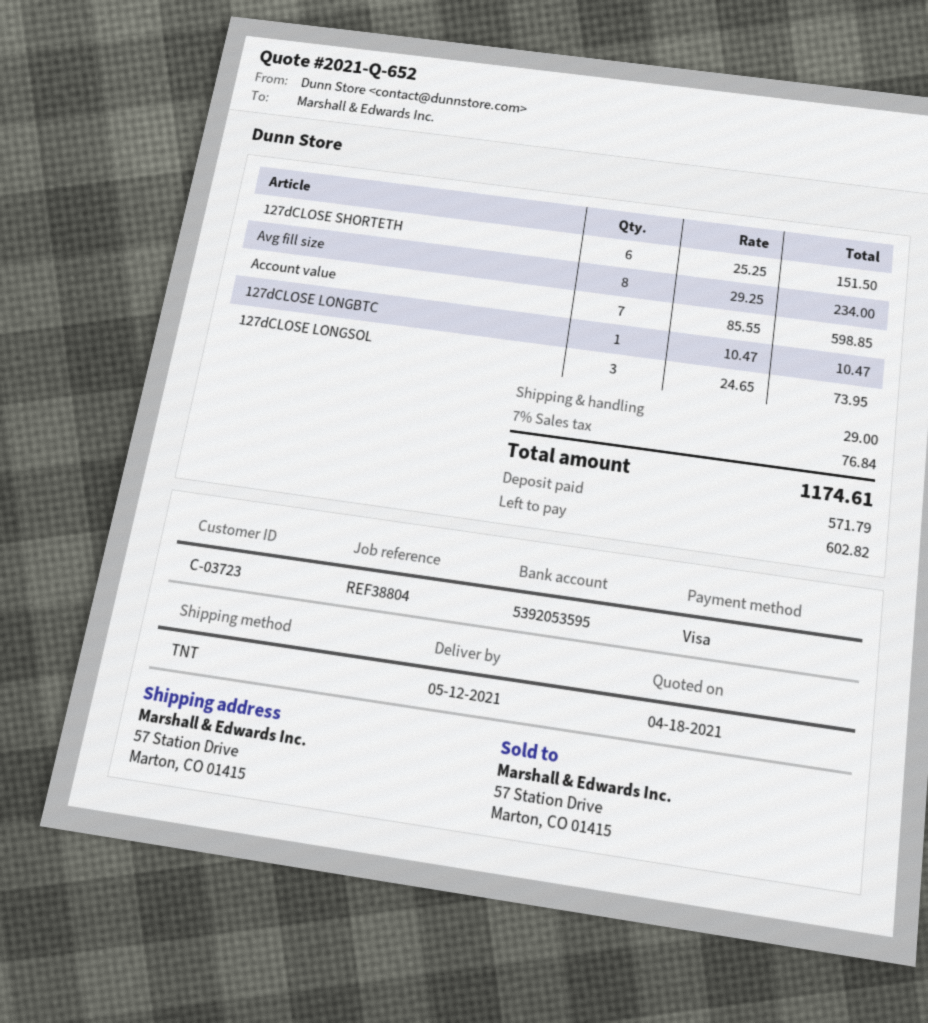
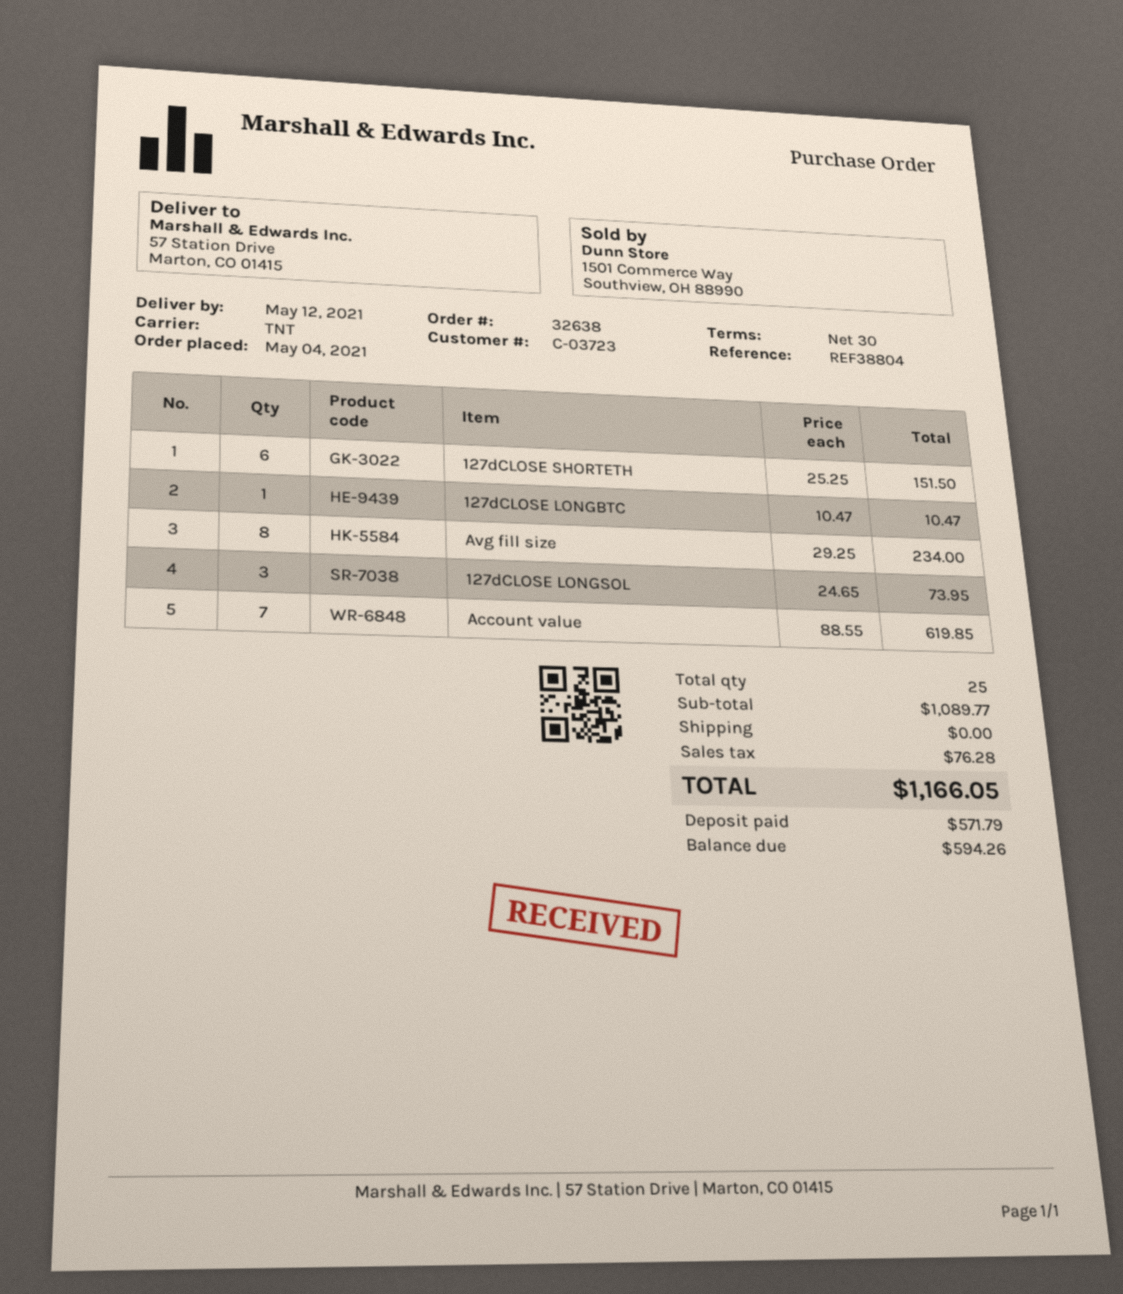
Account value: 7 x 85.55 = 598.85 -> 7 x 88.55 = 619.85
shipping: 29.00 -> 0.00
tax: 76.84 -> 76.28
total: 1174.61 -> 1166.05
balance: 602.82 -> 594.26

